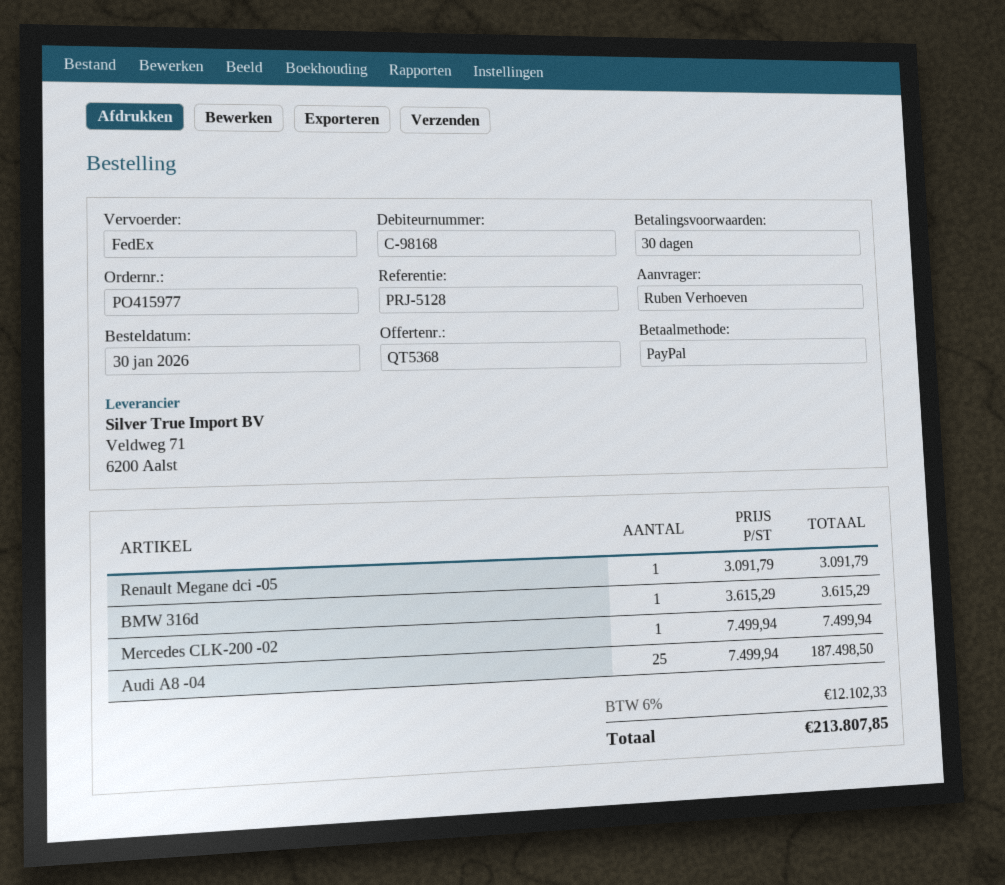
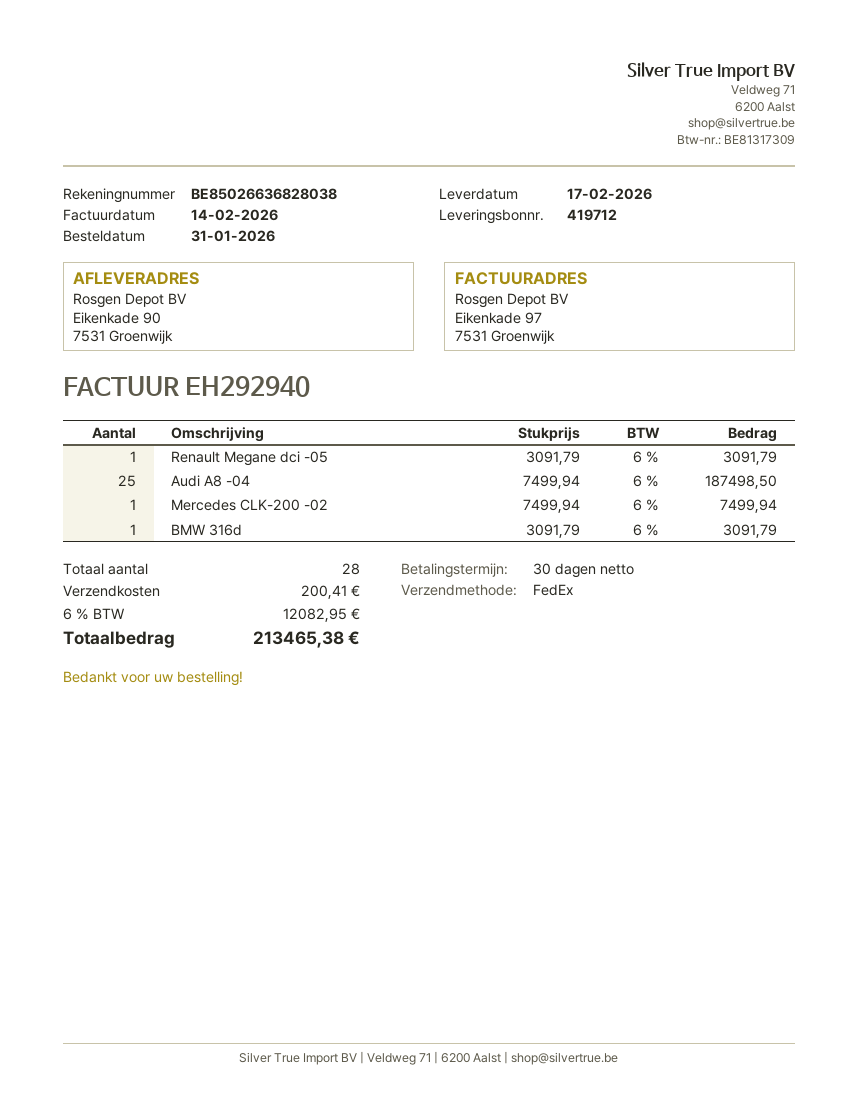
order date: 2026-01-30 -> 2026-01-31
BMW 316d: 1 x 3615.29 = 3615.29 -> 1 x 3091.79 = 3091.79
shipping: none -> 200.41
tax: 6% = 12102.33 -> 6% = 12082.95
total: 213807.85 -> 213465.38

